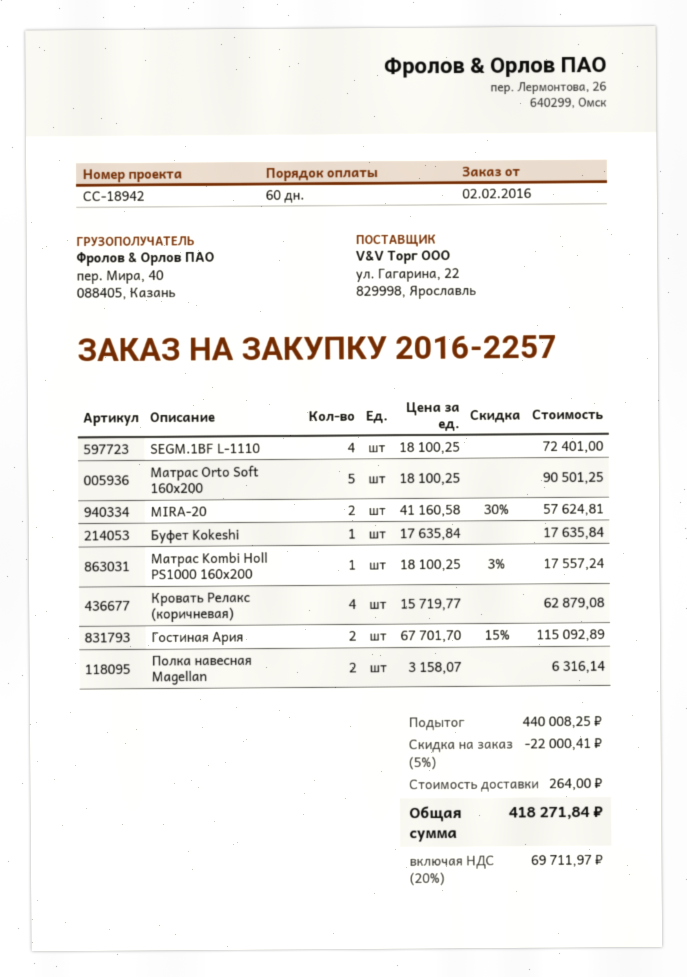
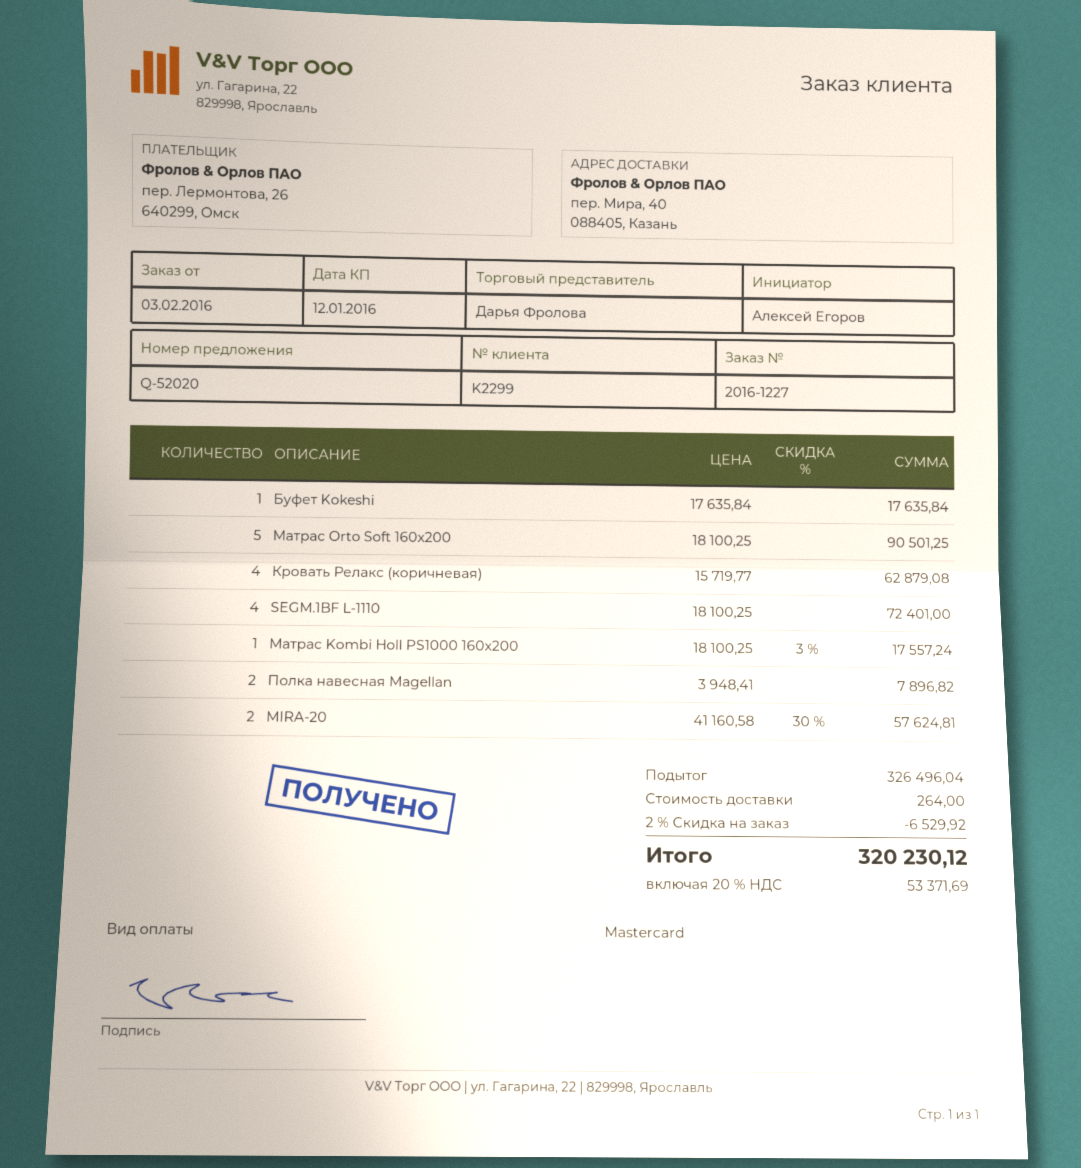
order number: 2016-2257 -> 2016-1227
order date: 2016-02-02 -> 2016-02-03
Гостиная Ария: 2 x 67701.70 - 15% = 115092.89 -> none
Полка навесная Magellan: 2 x 3158.07 = 6316.14 -> 2 x 3948.41 = 7896.82
subtotal: 440008.25 -> 326496.04
discount: 5% = 22000.41 -> 2% = 6529.92
tax: 20% = 69711.97 -> 20% = 53371.69
total: 418271.84 -> 320230.12

